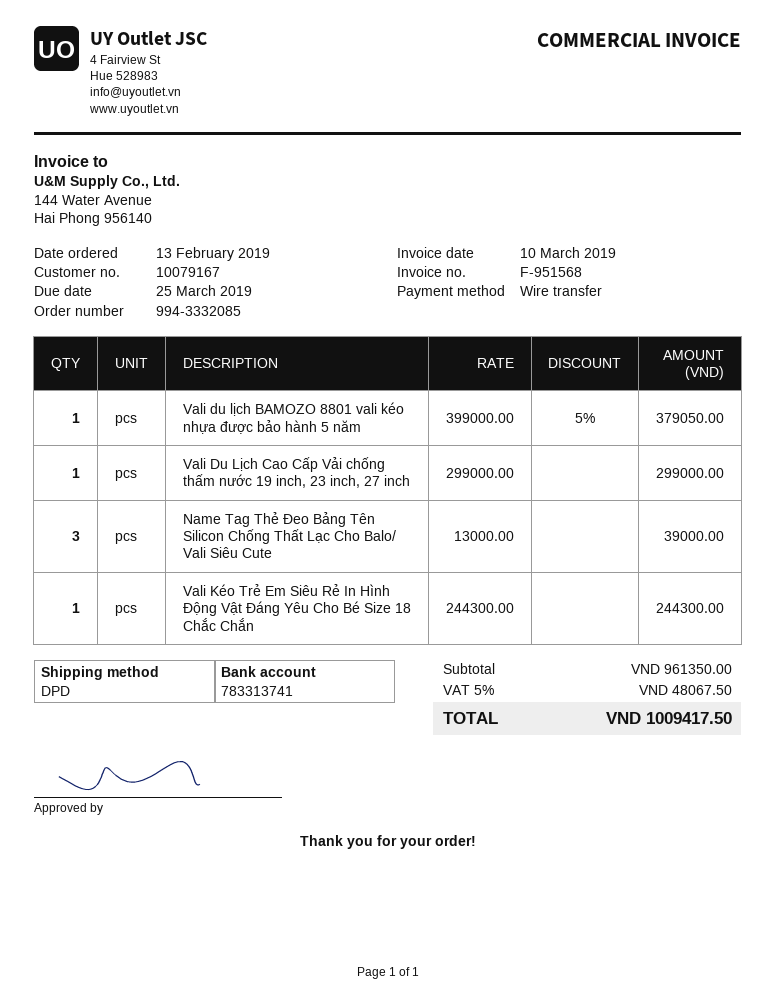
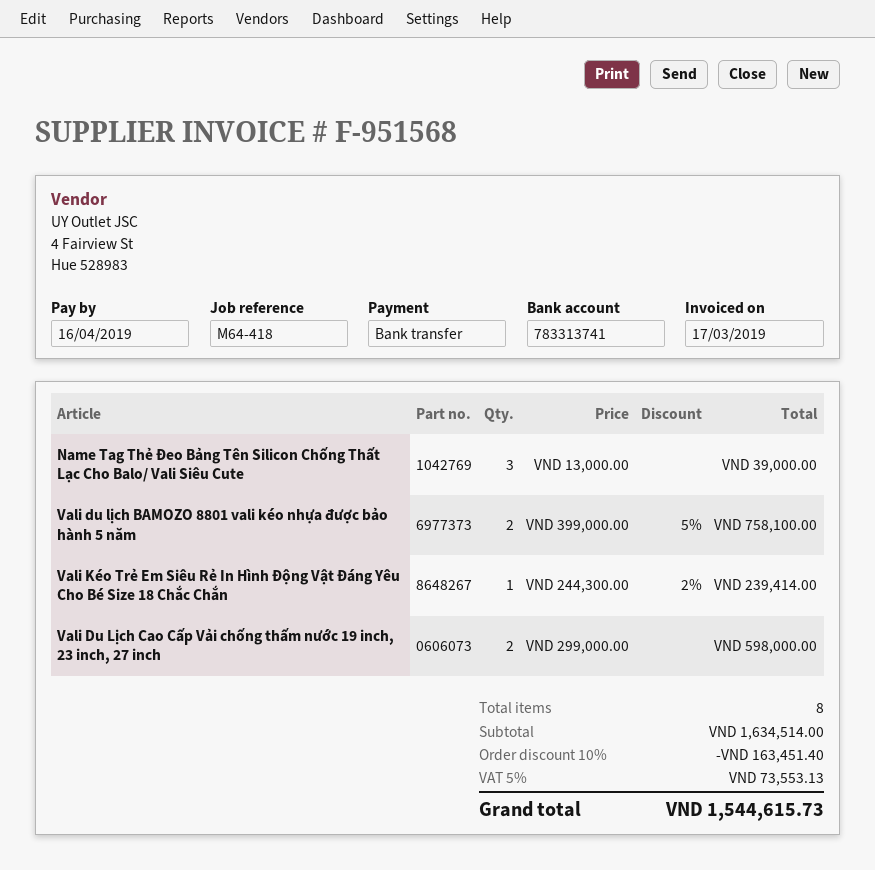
invoice date: 2019-03-10 -> 2019-03-17
due date: 2019-03-25 -> 2019-04-16
Vali du lịch BAMOZO 8801 vali kéo nhựa được bảo hành 5 năm: 1 x 399000.00 - 5% = 379050.00 -> 2 x 399000.00 - 5% = 758100.00
Vali Du Lịch Cao Cấp Vải chống thấm nước 19 inch, 23 inch, 27 inch: 1 x 299000.00 = 299000.00 -> 2 x 299000.00 = 598000.00
Vali Kéo Trẻ Em Siêu Rẻ In Hình Động Vật Đáng Yêu Cho Bé Size 18 Chắc Chắn: 1 x 244300.00 = 244300.00 -> 1 x 244300.00 - 2% = 239414.00
subtotal: 961350.00 -> 1634514.00
discount: none -> 10% = 163451.40
tax: 5% = 48067.50 -> 5% = 73553.13
total: 1009417.50 -> 1544615.73

